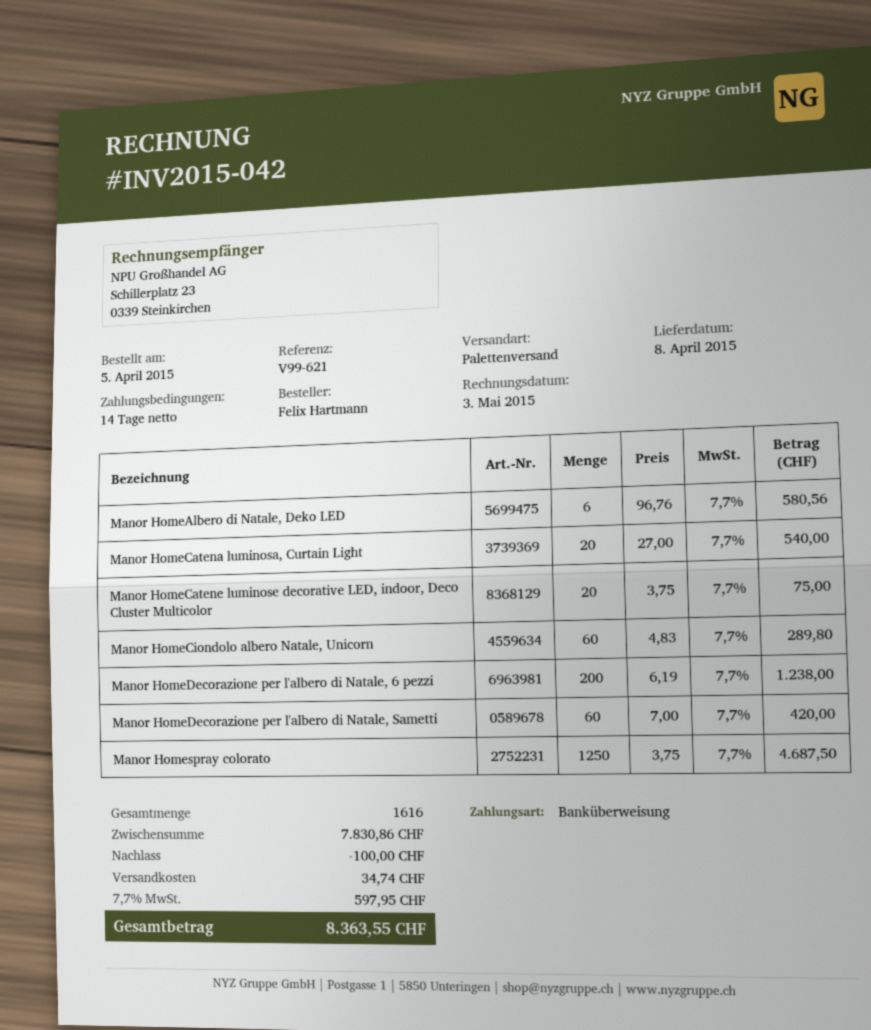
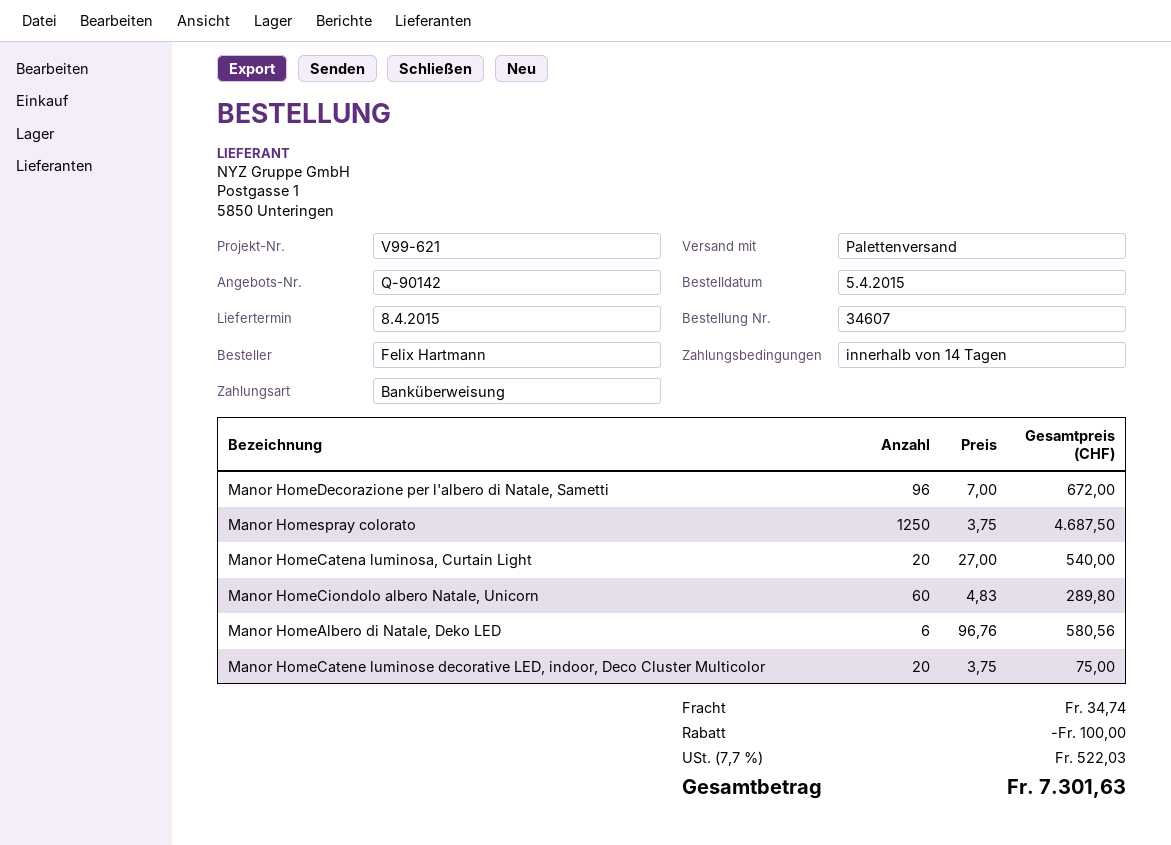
Manor HomeDecorazione per l'albero di Natale, 6 pezzi: 200 x 6.19 = 1238.00 -> none
Manor HomeDecorazione per l'albero di Natale, Sametti: 60 x 7.00 = 420.00 -> 96 x 7.00 = 672.00
tax: 7.7% = 597.95 -> 7.7% = 522.03
total: 8363.55 -> 7301.63

